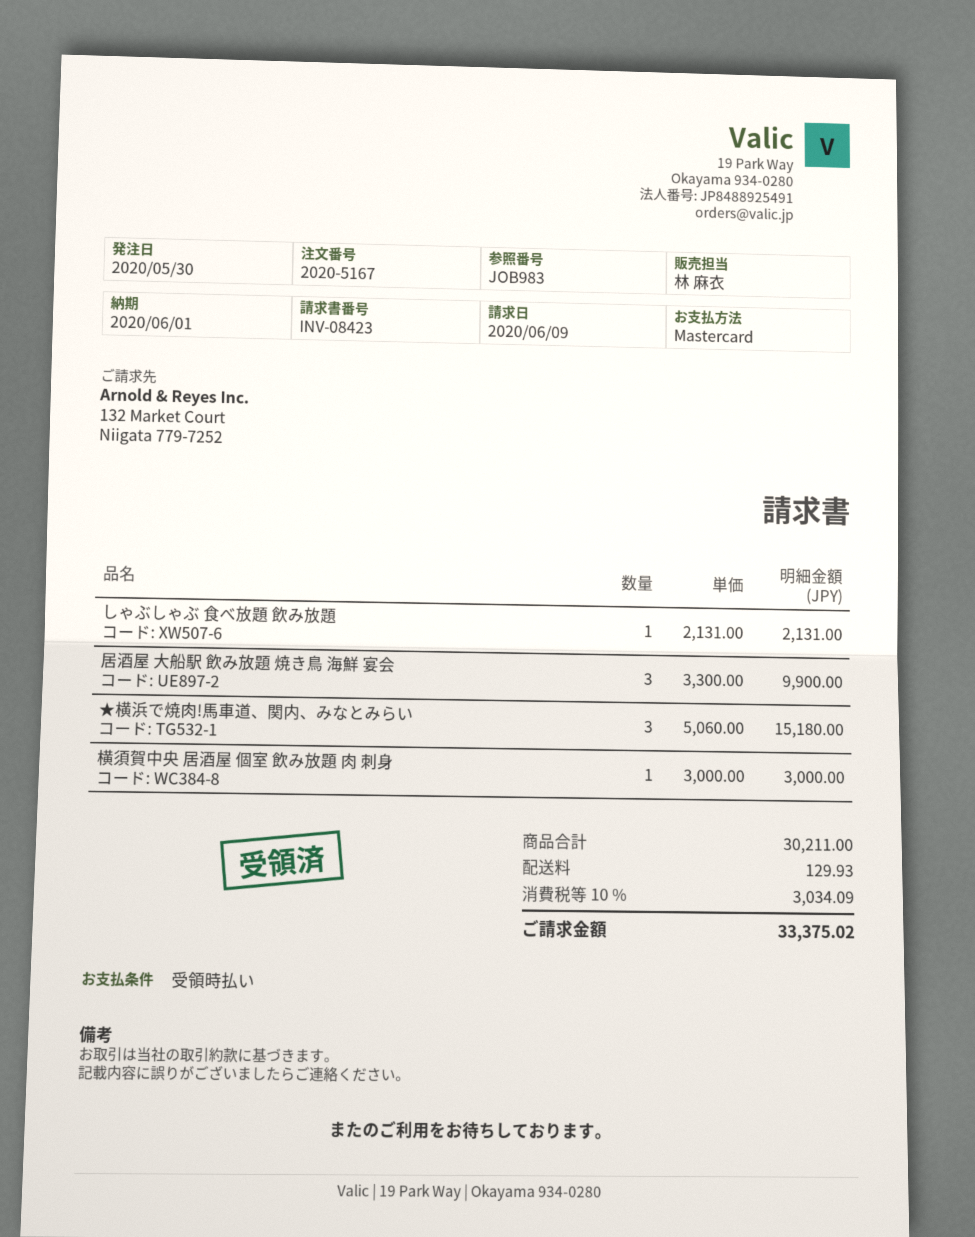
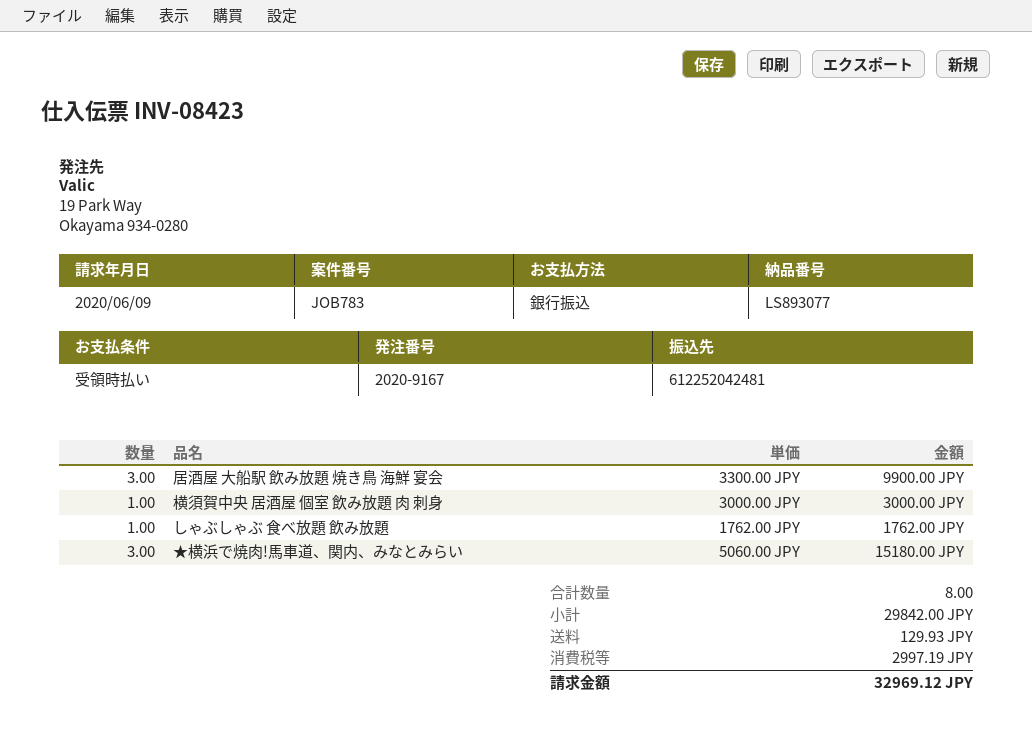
order number: 2020-5167 -> 2020-9167
reference: JOB983 -> JOB783
payment method: Mastercard -> bank transfer
しゃぶしゃぶ 食べ放題 飲み放題: 1 x 2131.00 = 2131.00 -> 1 x 1762.00 = 1762.00
subtotal: 30211.00 -> 29842.00
tax: 3034.09 -> 2997.19
total: 33375.02 -> 32969.12

